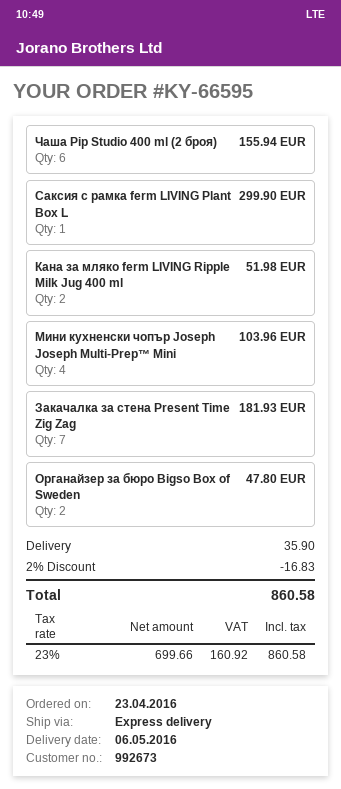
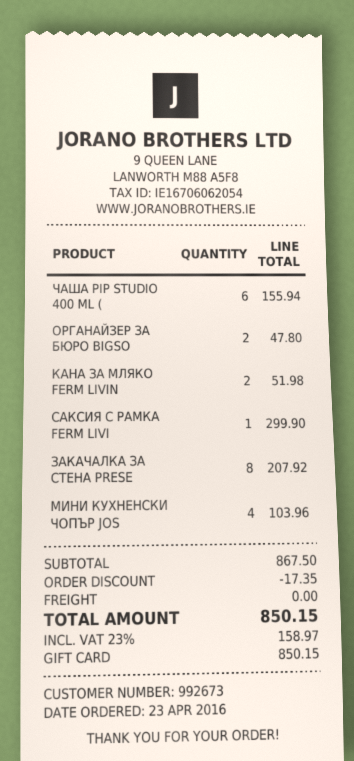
Закачалка за стена Present Time Zig Zag: 7 for 181.93 -> 8 for 207.92
discount: 16.83 -> 17.35
shipping: 35.90 -> 0.00
tax: 23% = 160.92 -> 23% = 158.97
total: 860.58 -> 850.15

